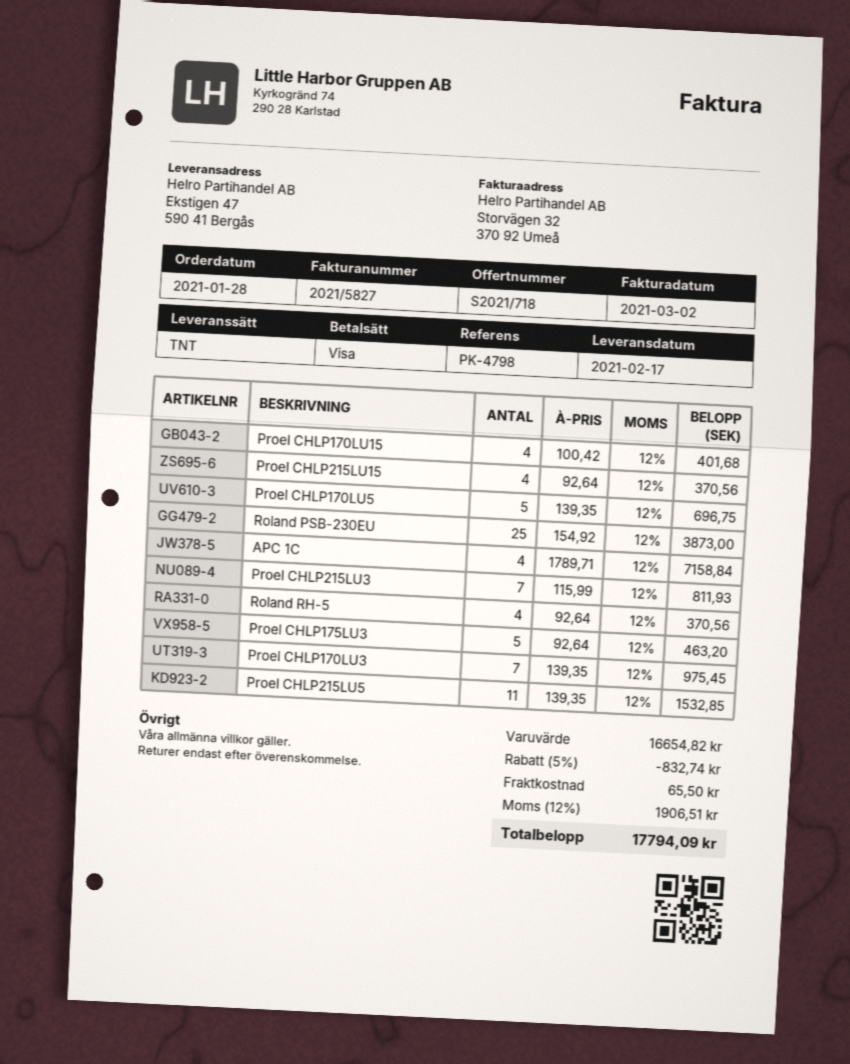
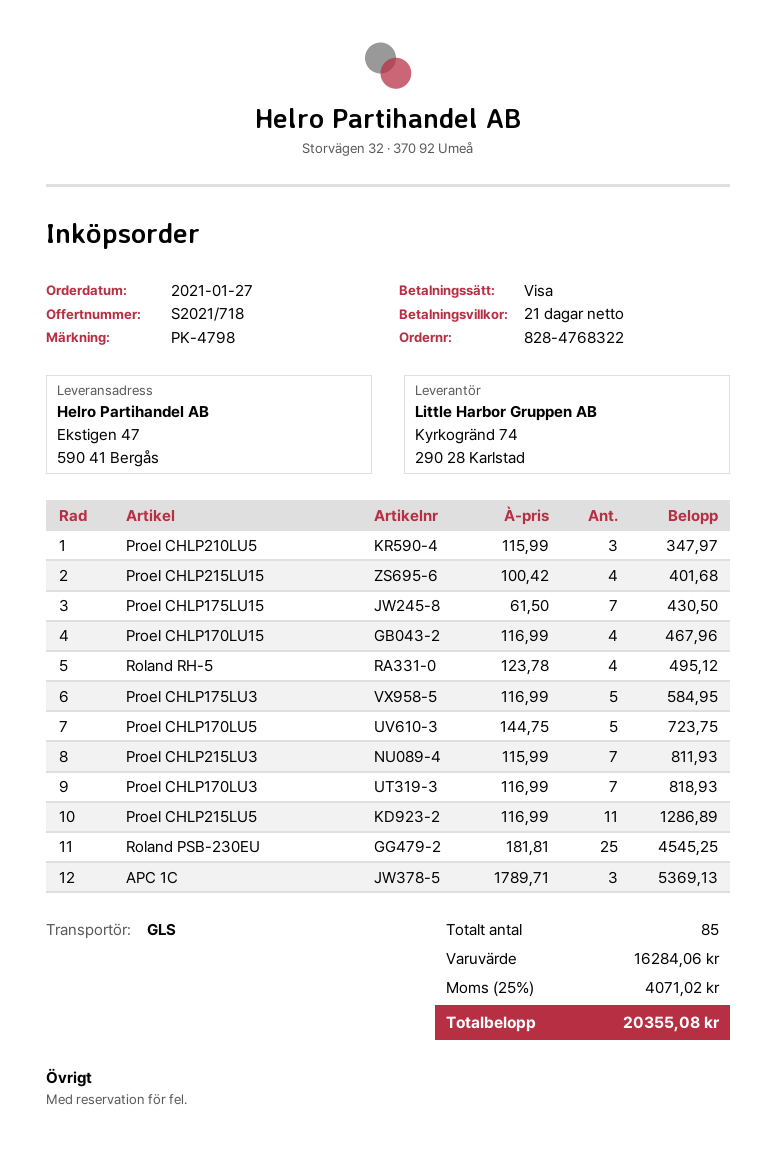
order date: 2021-01-28 -> 2021-01-27
shipping method: TNT -> GLS
Proel CHLP170LU15: 4 x 100.42 = 401.68 -> 4 x 116.99 = 467.96
Proel CHLP215LU15: 4 x 92.64 = 370.56 -> 4 x 100.42 = 401.68
Proel CHLP170LU5: 5 x 139.35 = 696.75 -> 5 x 144.75 = 723.75
Roland PSB-230EU: 25 x 154.92 = 3873.00 -> 25 x 181.81 = 4545.25
APC 1C: 4 x 1789.71 = 7158.84 -> 3 x 1789.71 = 5369.13
Roland RH-5: 4 x 92.64 = 370.56 -> 4 x 123.78 = 495.12
Proel CHLP175LU3: 5 x 92.64 = 463.20 -> 5 x 116.99 = 584.95
Proel CHLP170LU3: 7 x 139.35 = 975.45 -> 7 x 116.99 = 818.93
Proel CHLP215LU5: 11 x 139.35 = 1532.85 -> 11 x 116.99 = 1286.89
Proel CHLP210LU5: none -> 3 x 115.99 = 347.97
Proel CHLP175LU15: none -> 7 x 61.50 = 430.50
subtotal: 16654.82 -> 16284.06
discount: 5% = 832.74 -> none
shipping: 65.50 -> none
tax: 12% = 1906.51 -> 25% = 4071.02
total: 17794.09 -> 20355.08

